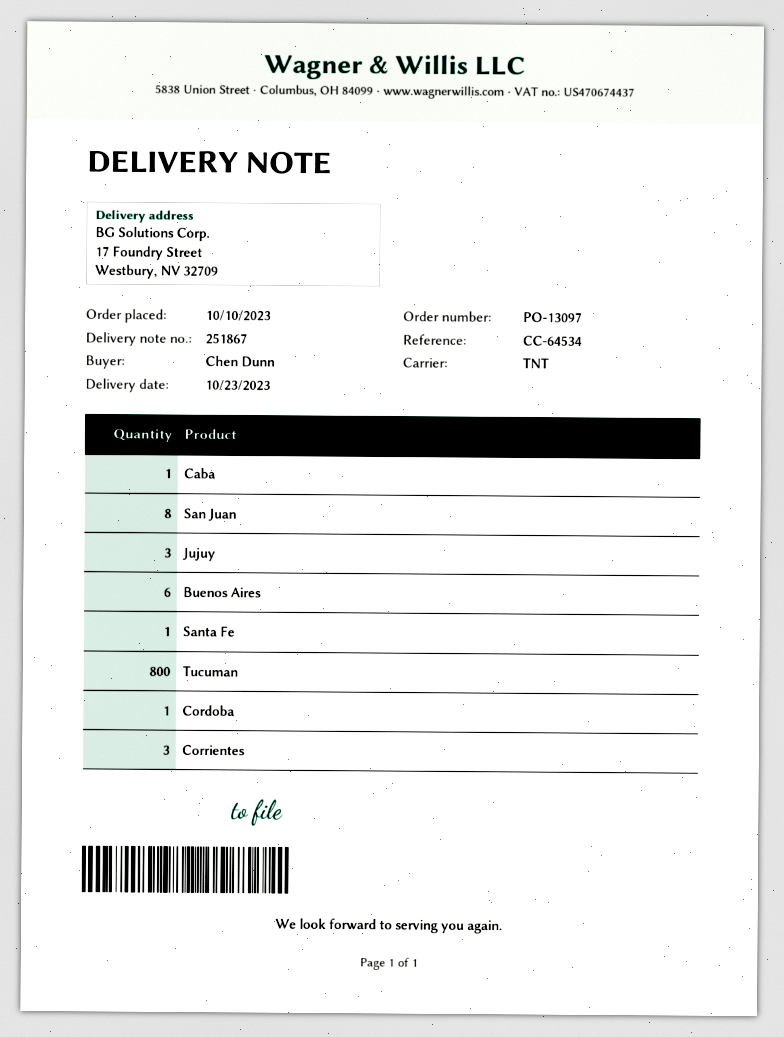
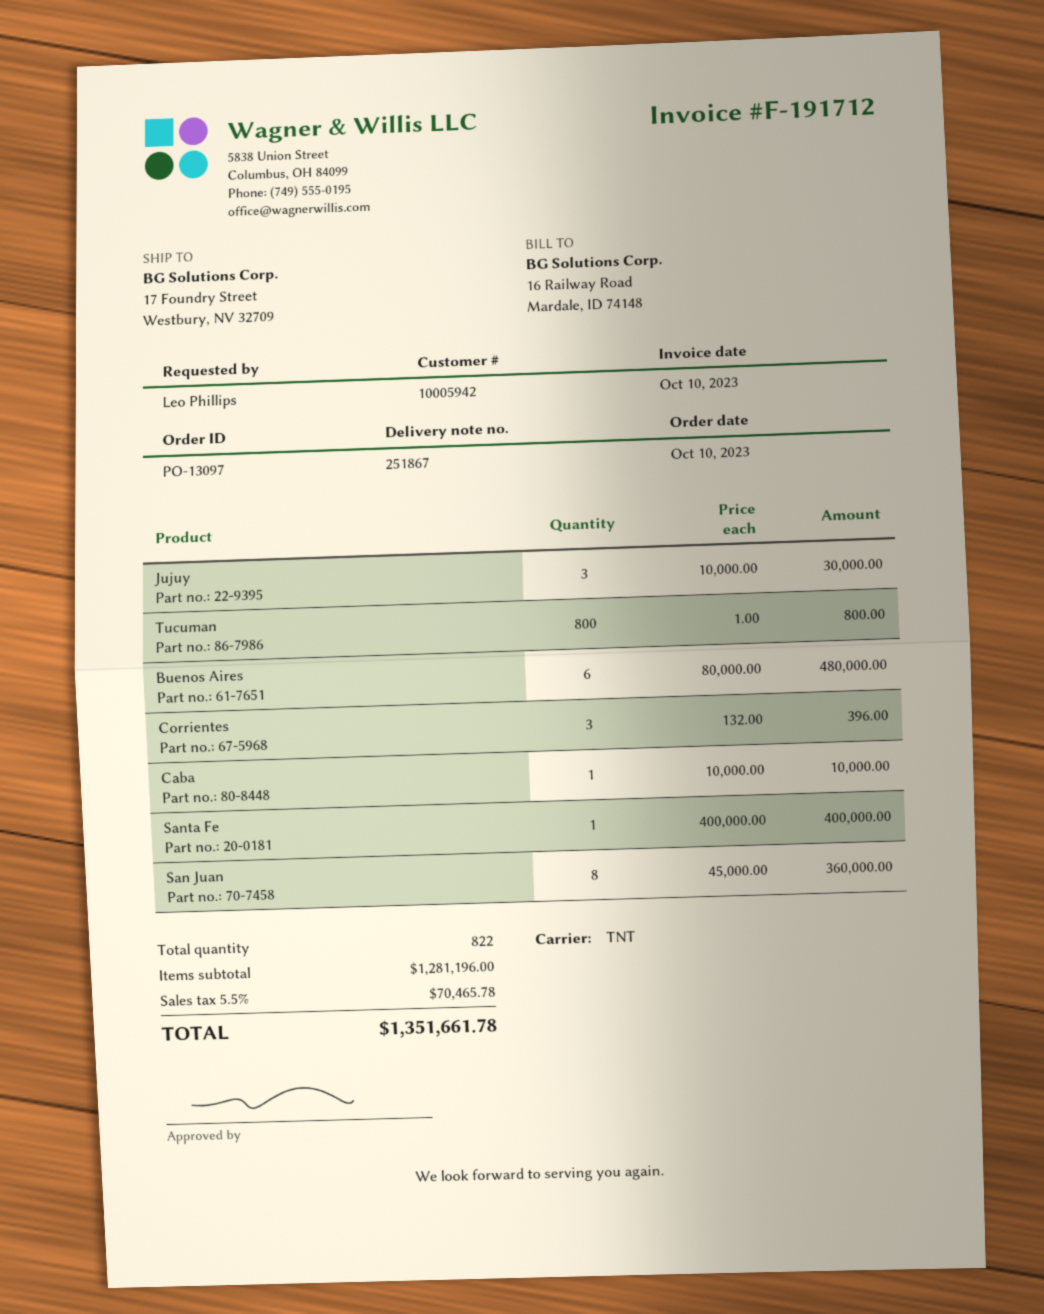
ordered by: Chen Dunn -> Leo Phillips
Cordoba: 1 -> none

